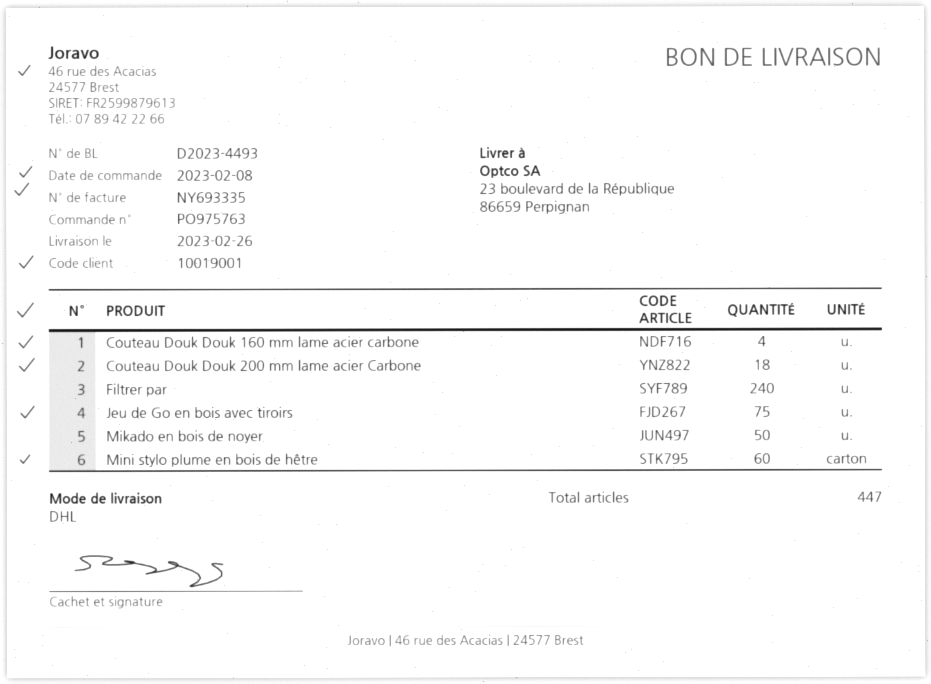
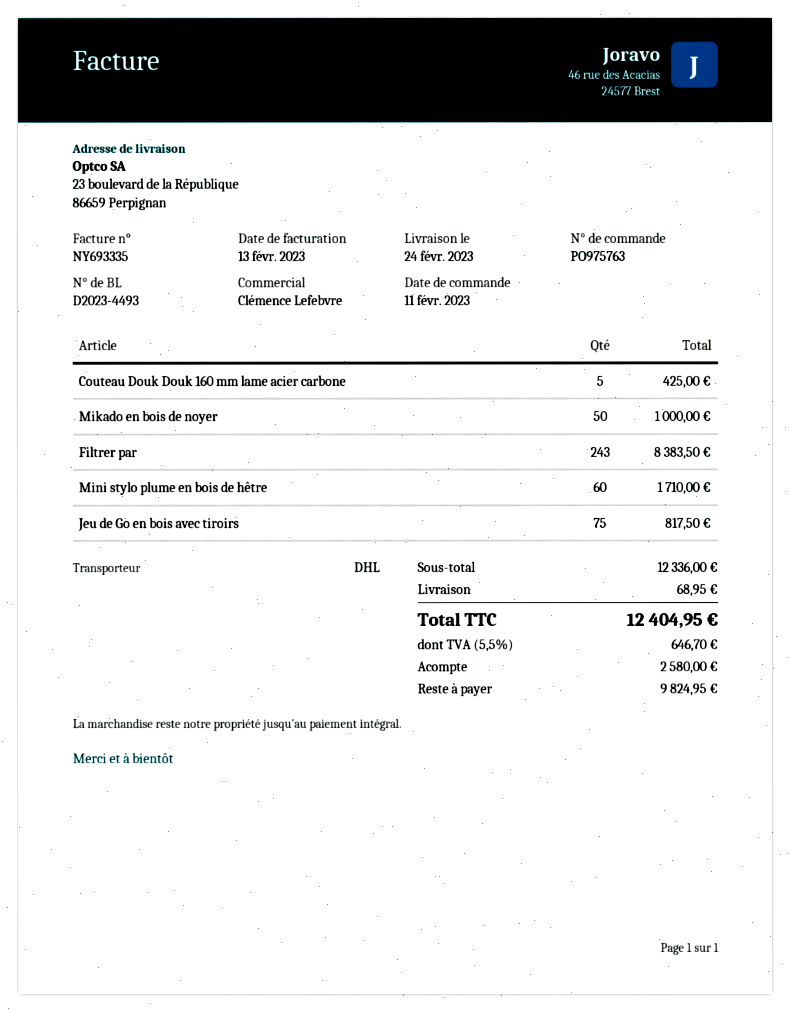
order date: 2023-02-08 -> 2023-02-11
delivery date: 2023-02-26 -> 2023-02-24
Couteau Douk Douk 160 mm lame acier carbone: 4 -> 5
Couteau Douk Douk 200 mm lame acier Carbone: 18 -> none
Filtrer par: 240 -> 243

